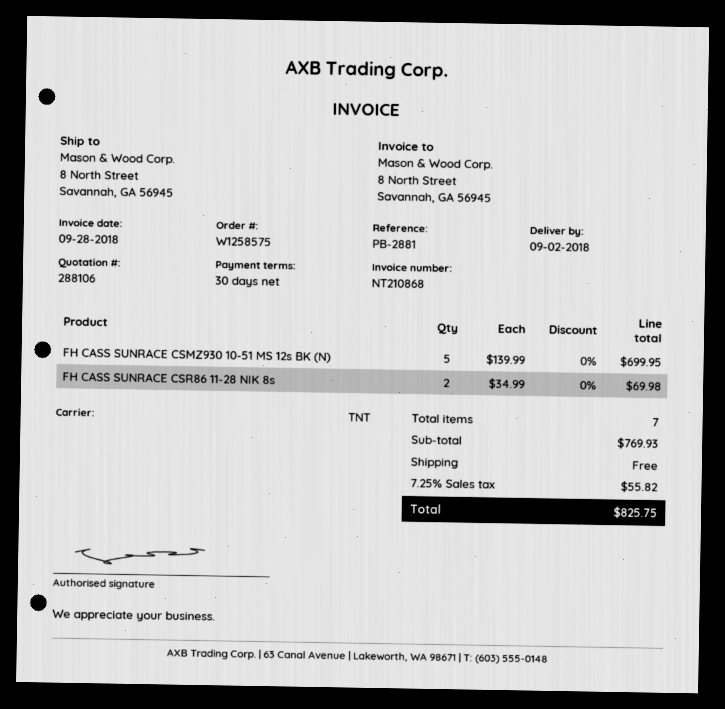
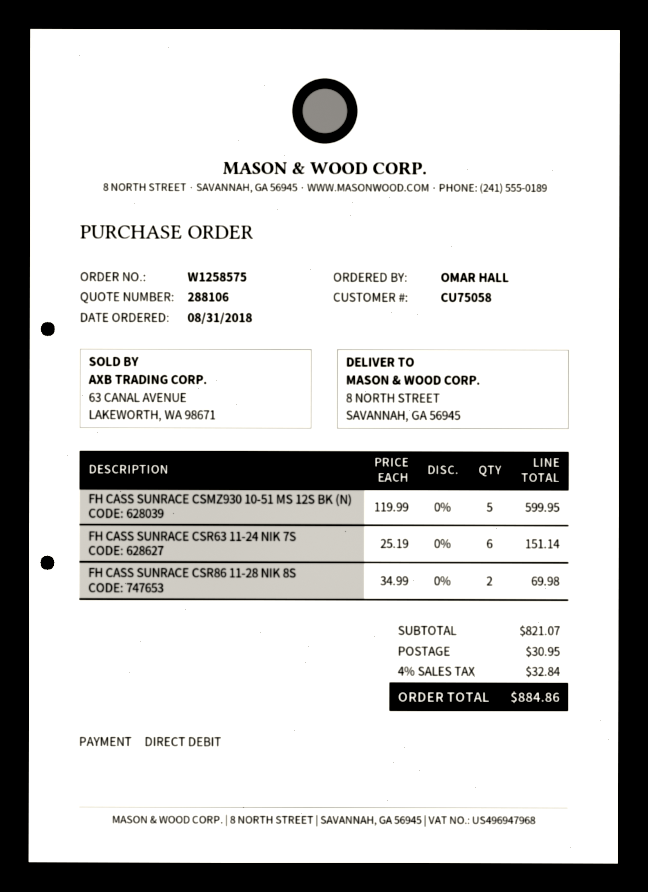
FH CASS SUNRACE CSMZ930 10-51 MS 12s BK (N): 5 x 139.99 = 699.95 -> 5 x 119.99 = 599.95
FH CASS SUNRACE CSR63 11-24 NIK 7S: none -> 6 x 25.19 = 151.14
subtotal: 769.93 -> 821.07
shipping: 0.00 -> 30.95
tax: 7.25% = 55.82 -> 4% = 32.84
total: 825.75 -> 884.86

